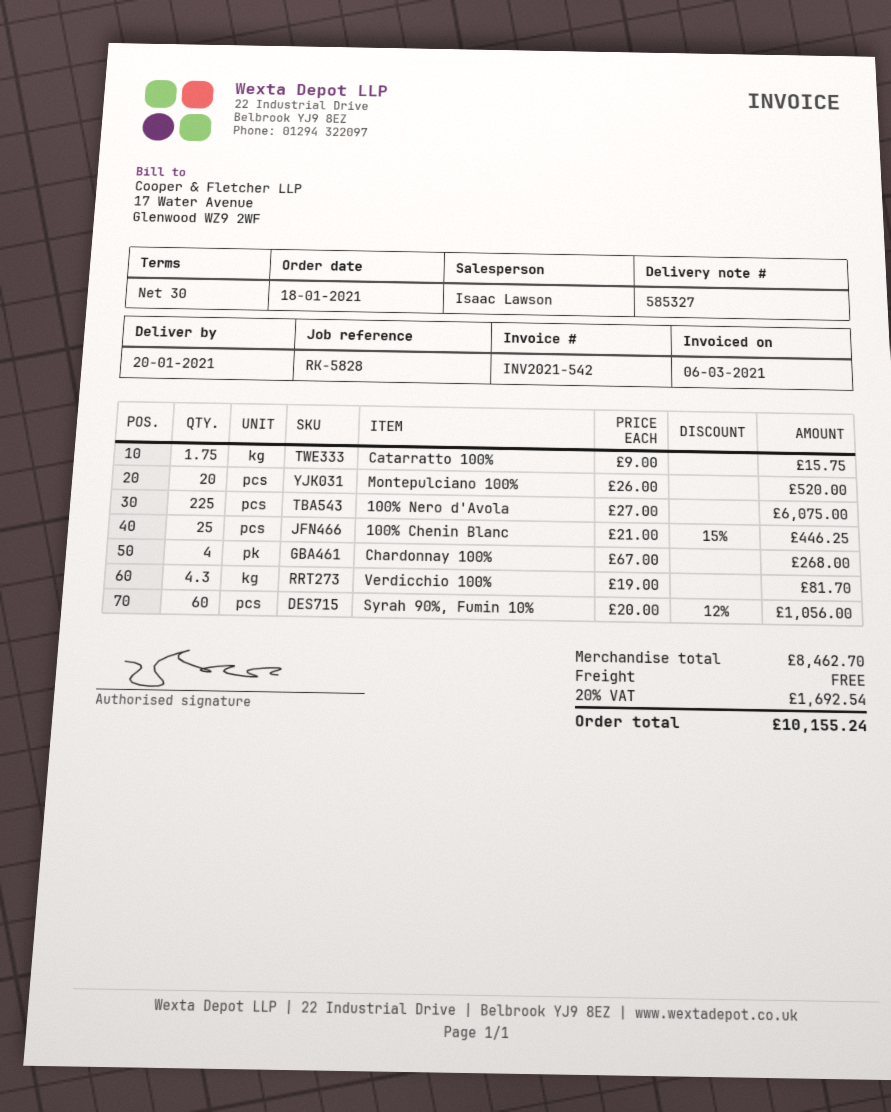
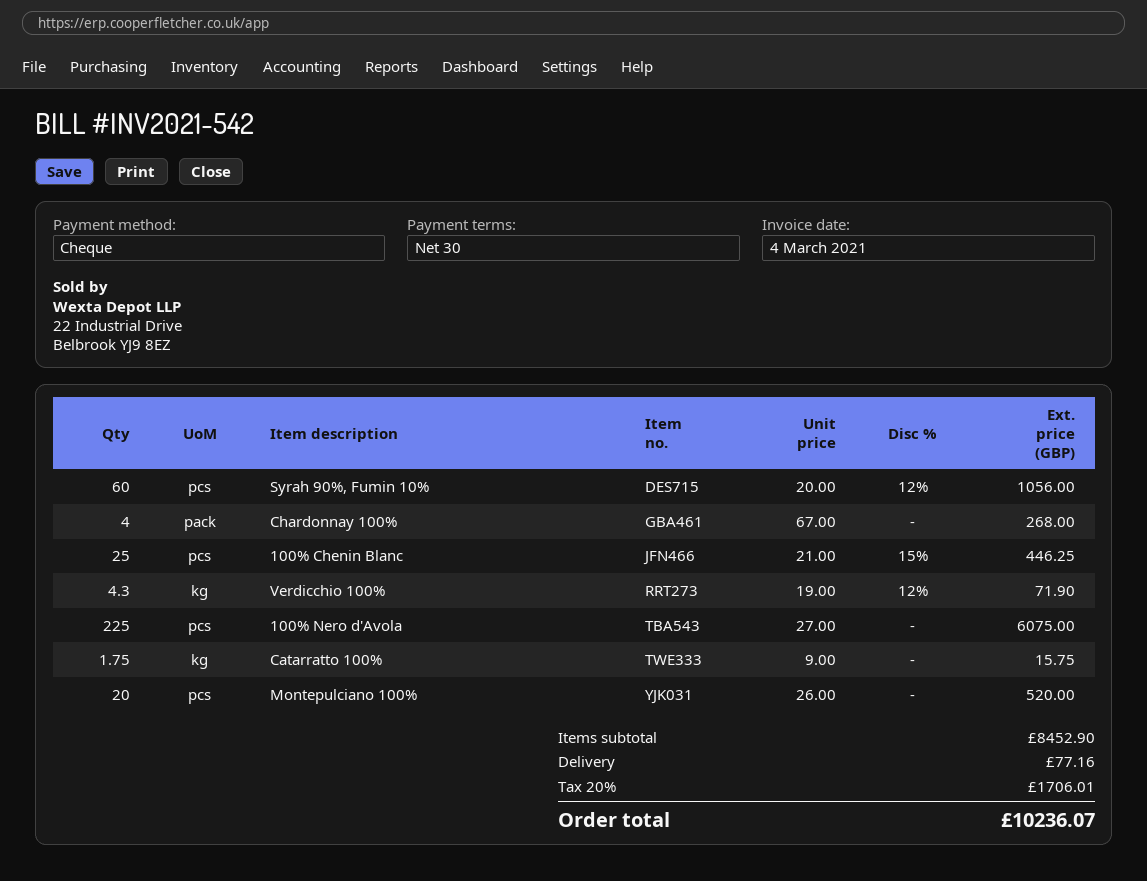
invoice date: 2021-03-06 -> 2021-03-04
Verdicchio 100%: 4.3 x 19.00 = 81.70 -> 4.3 x 19.00 - 12% = 71.90
subtotal: 8462.70 -> 8452.90
shipping: 0.00 -> 77.16
tax: 20% = 1692.54 -> 20% = 1706.01
total: 10155.24 -> 10236.07

